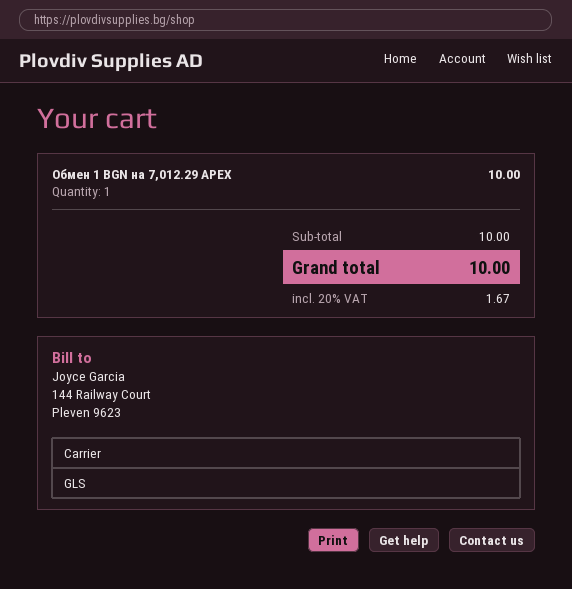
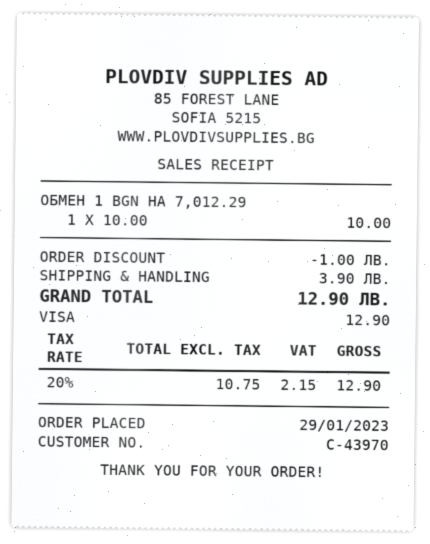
discount: none -> 1.00
shipping: none -> 3.90
tax: 20% = 1.67 -> 20% = 2.15
total: 10.00 -> 12.90

